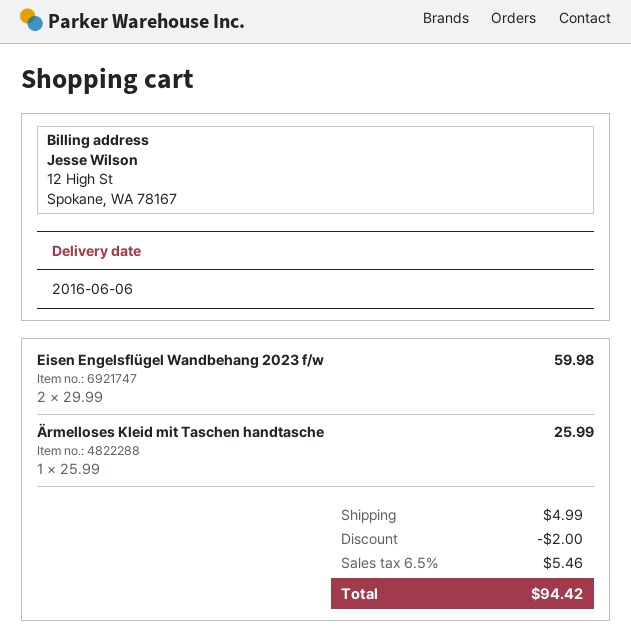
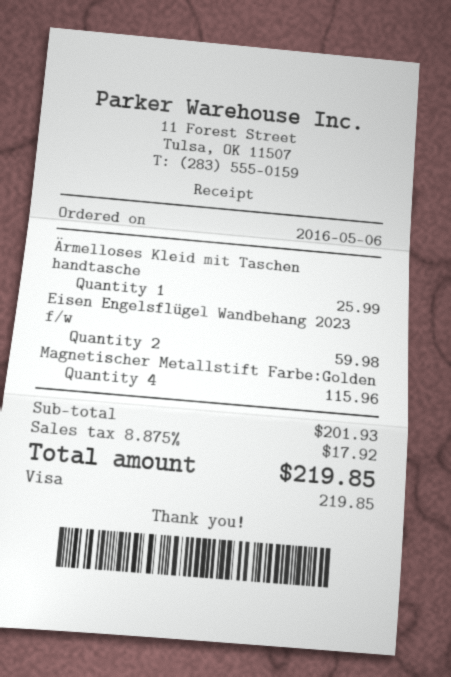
Magnetischer Metallstift Farbe:Golden: none -> 4 for 115.96
discount: 2.00 -> none
shipping: 4.99 -> none
tax: 6.5% = 5.46 -> 8.875% = 17.92
total: 94.42 -> 219.85

